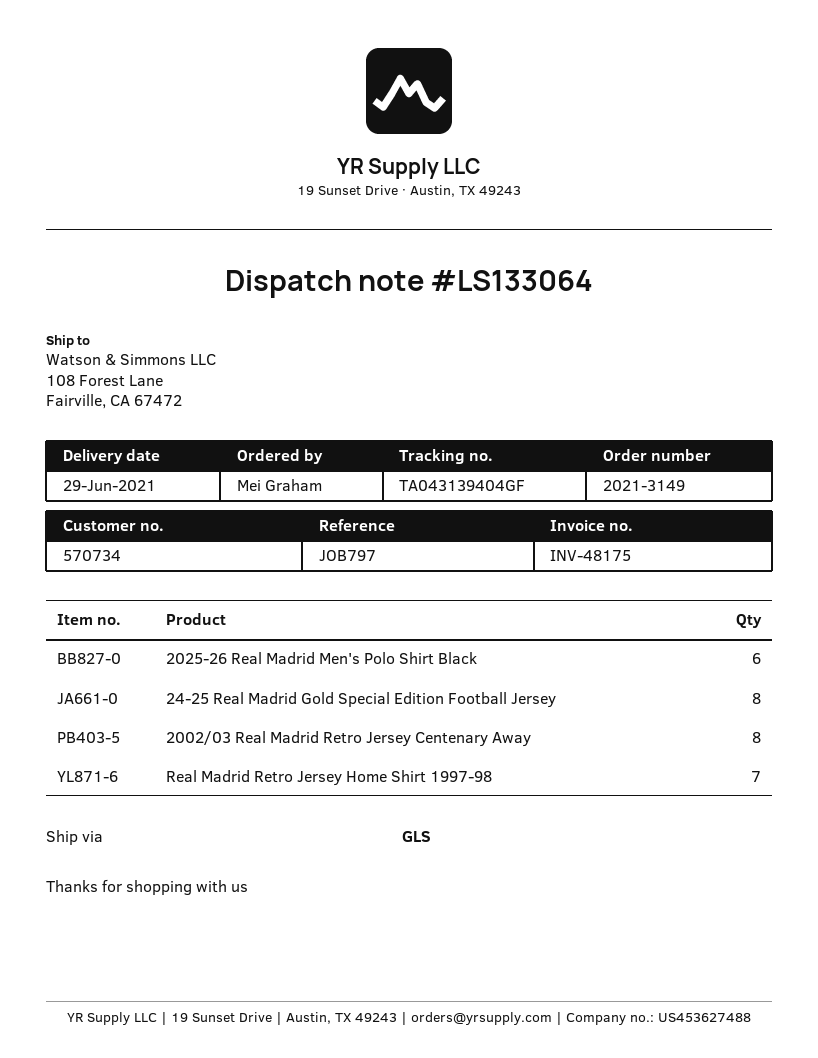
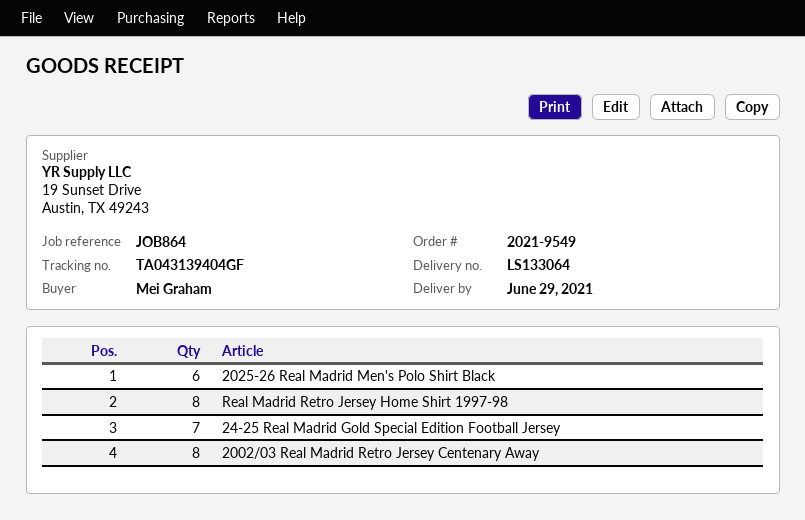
order number: 2021-3149 -> 2021-9549
reference: JOB797 -> JOB864
24-25 Real Madrid Gold Special Edition Football Jersey: 8 -> 7
Real Madrid Retro Jersey Home Shirt 1997-98: 7 -> 8

